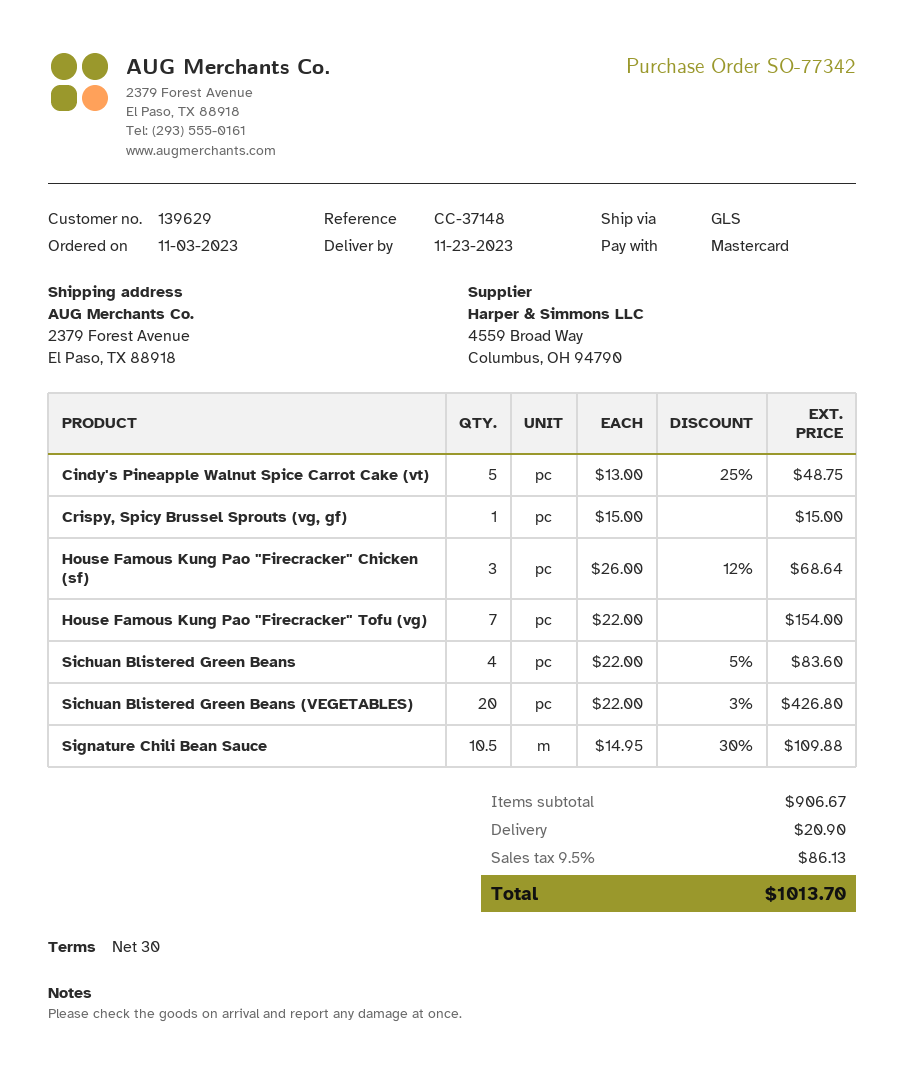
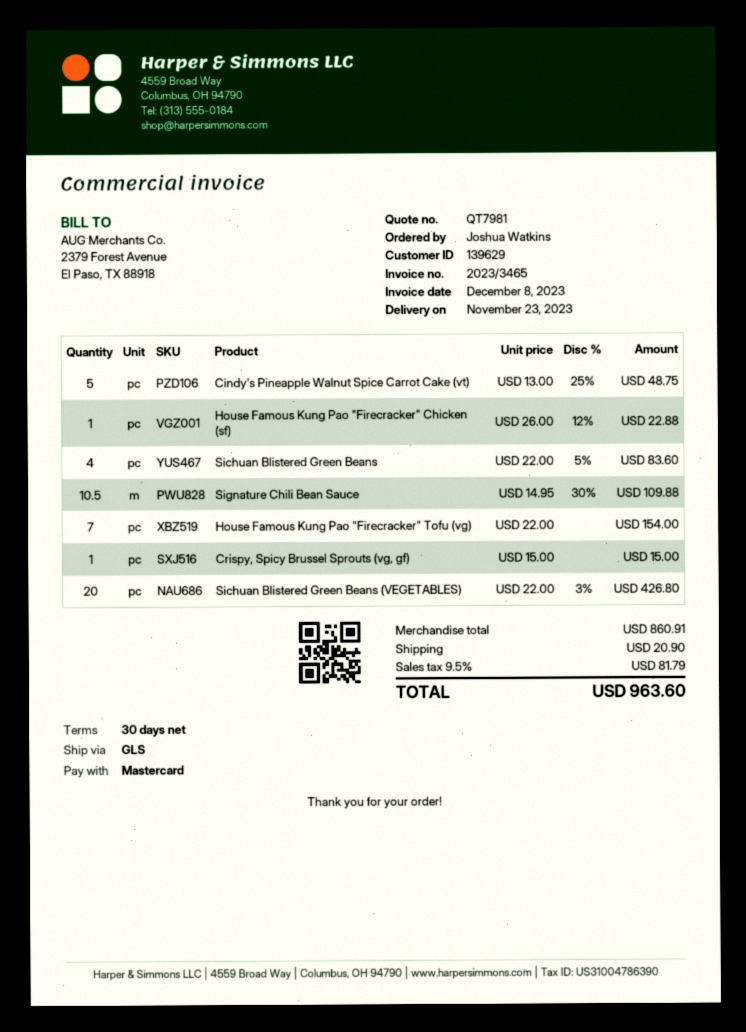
House Famous Kung Pao "Firecracker" Chicken (sf): 3 x 26.00 - 12% = 68.64 -> 1 x 26.00 - 12% = 22.88
subtotal: 906.67 -> 860.91
tax: 9.5% = 86.13 -> 9.5% = 81.79
total: 1013.70 -> 963.60

